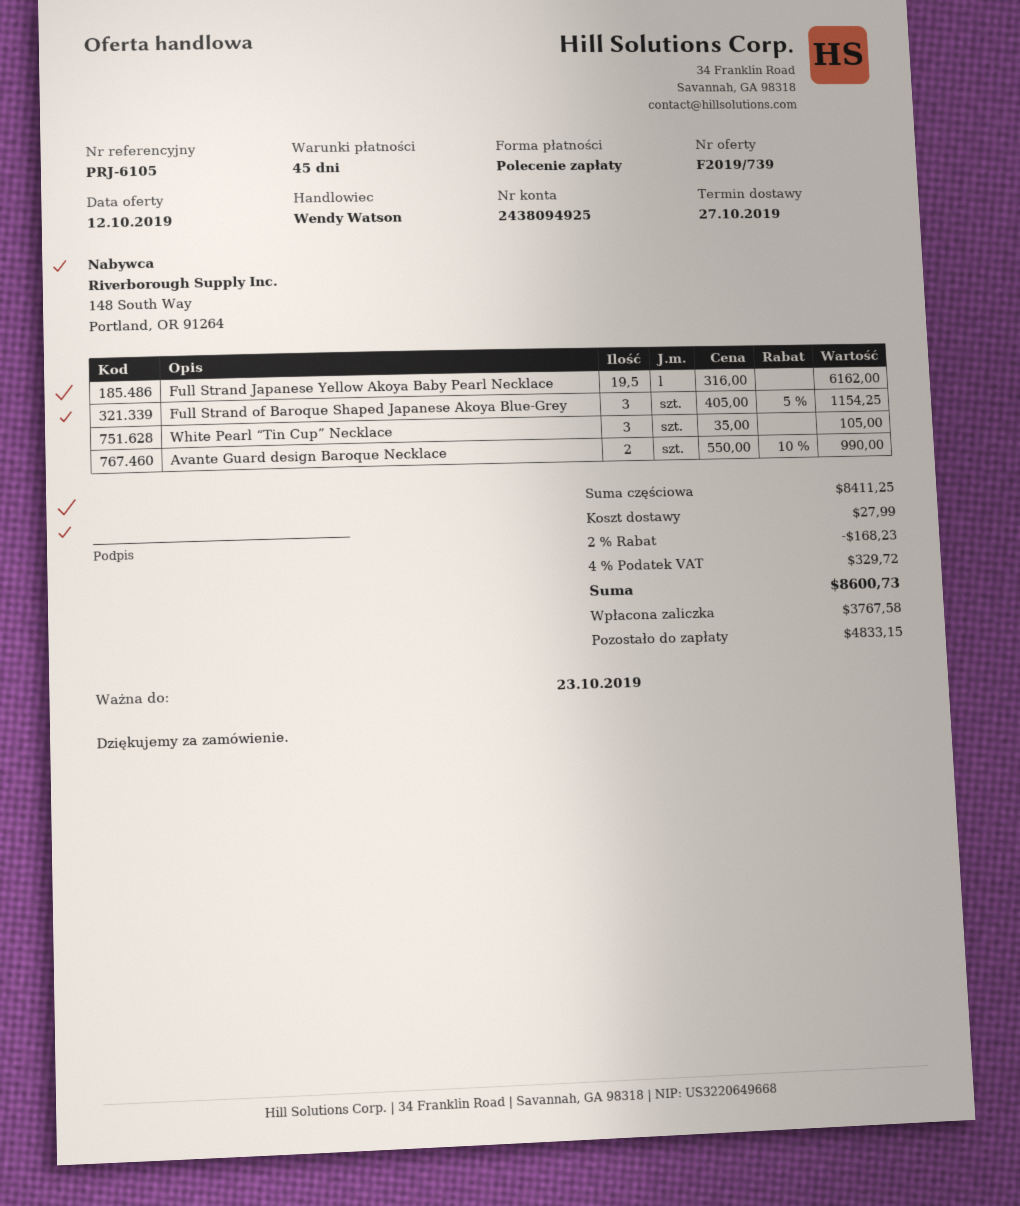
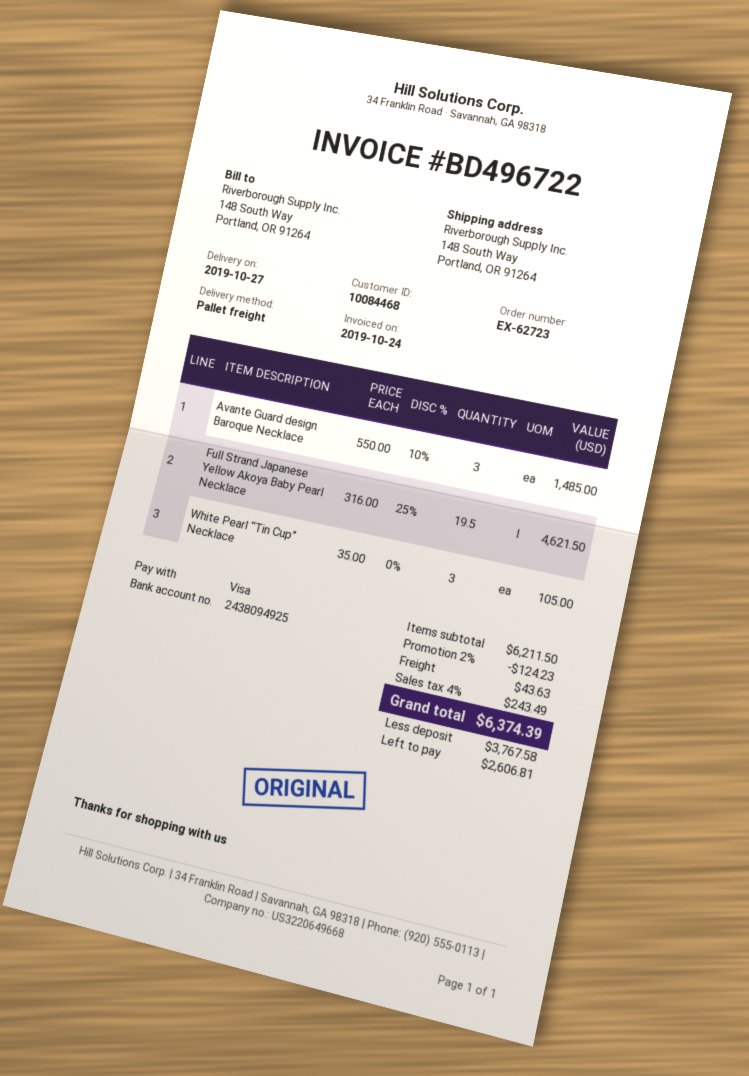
payment method: direct debit -> Visa
Full Strand Japanese Yellow Akoya Baby Pearl Necklace: 19.5 x 316.00 = 6162.00 -> 19.5 x 316.00 - 25% = 4621.50
Full Strand of Baroque Shaped Japanese Akoya Blue-Grey: 3 x 405.00 - 5% = 1154.25 -> none
Avante Guard design Baroque Necklace: 2 x 550.00 - 10% = 990.00 -> 3 x 550.00 - 10% = 1485.00
subtotal: 8411.25 -> 6211.50
discount: 2% = 168.23 -> 2% = 124.23
shipping: 27.99 -> 43.63
tax: 4% = 329.72 -> 4% = 243.49
total: 8600.73 -> 6374.39
balance: 4833.15 -> 2606.81

